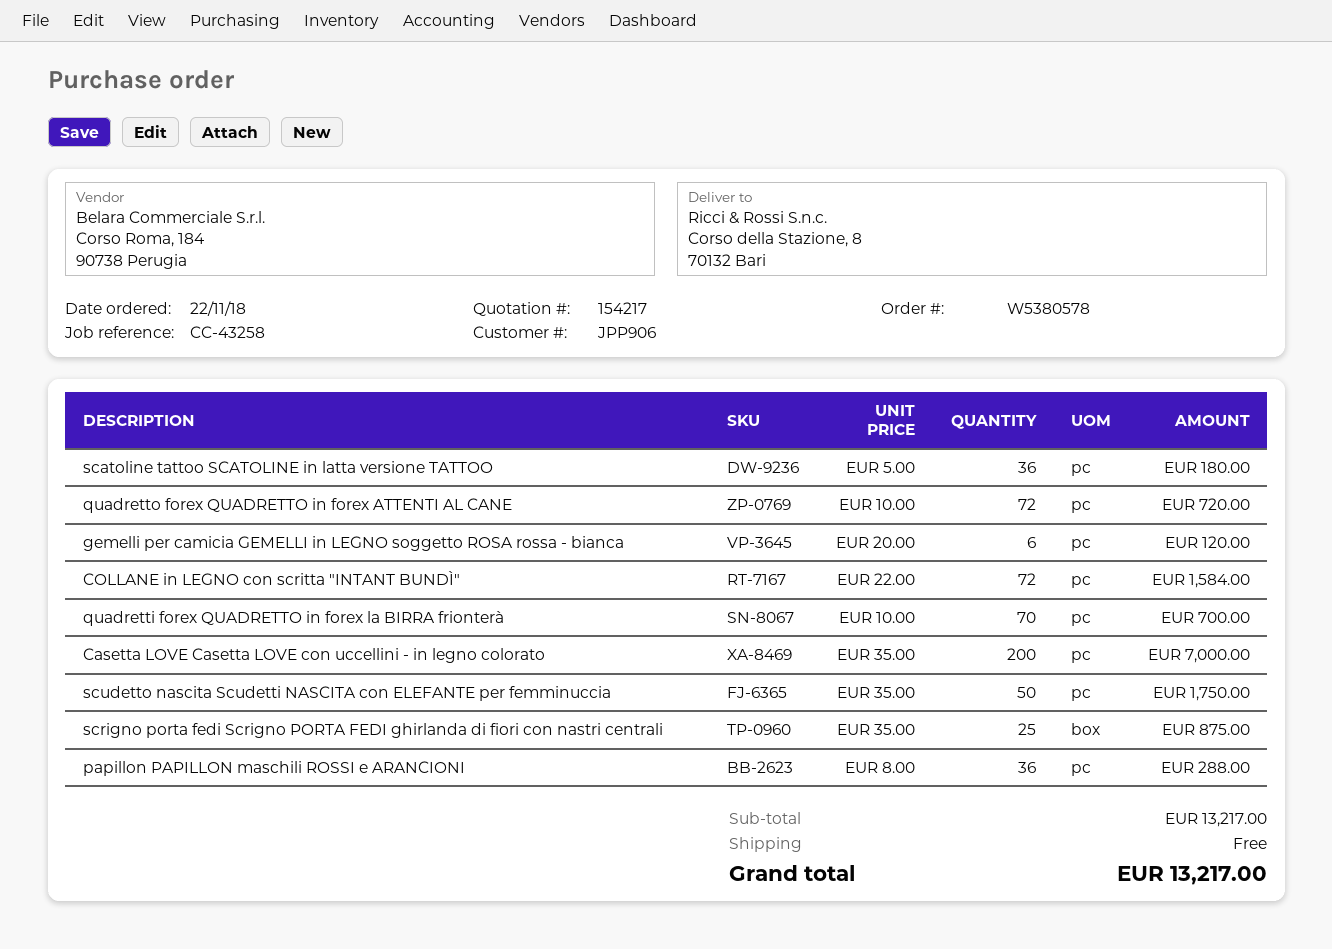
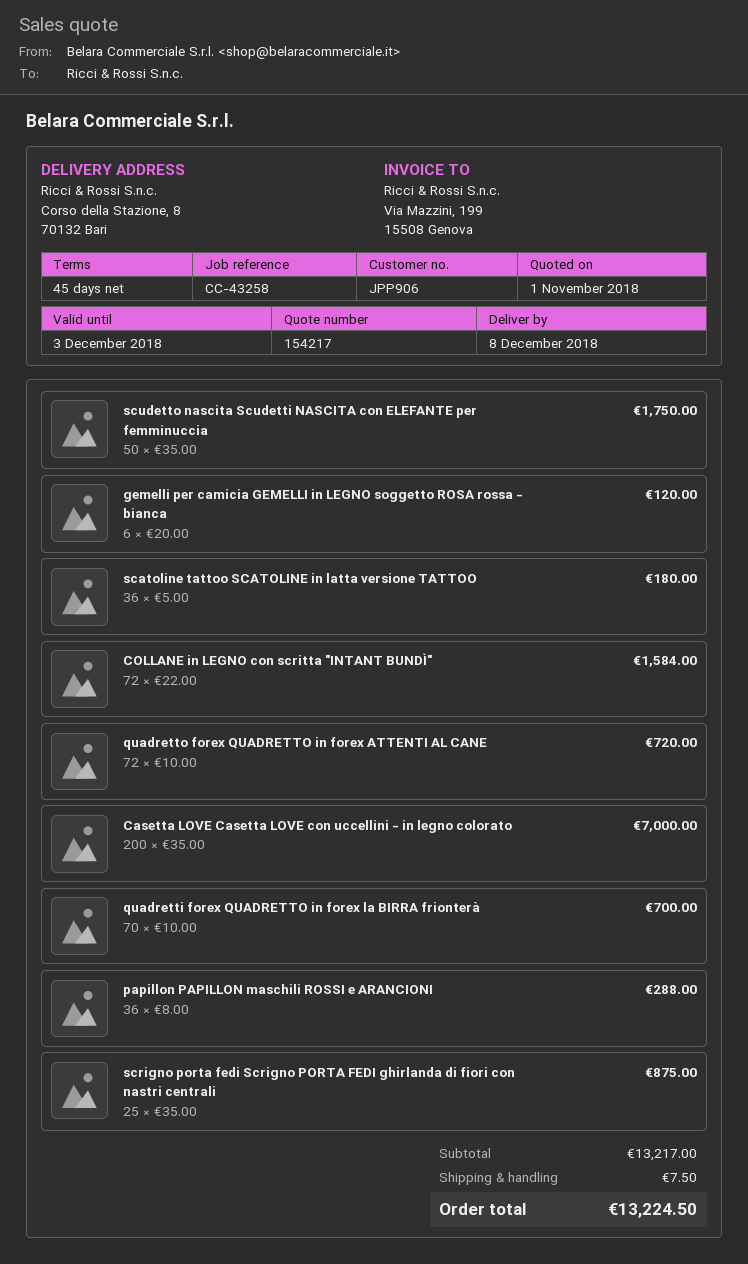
shipping: 0.00 -> 7.50
total: 13217.00 -> 13224.50

